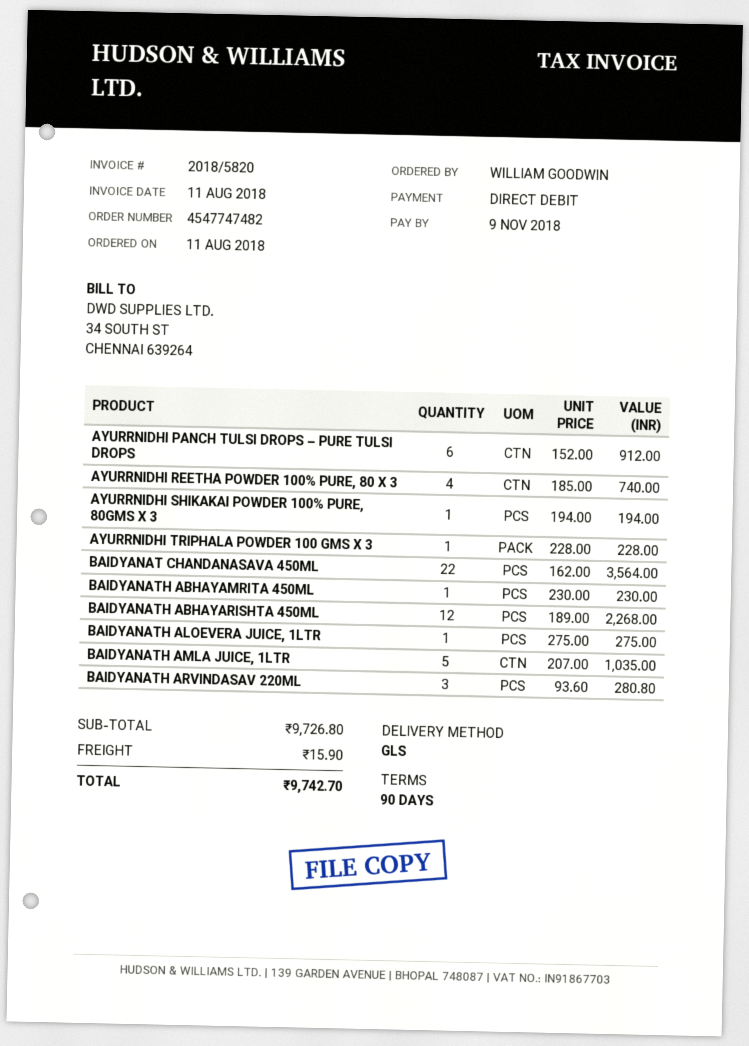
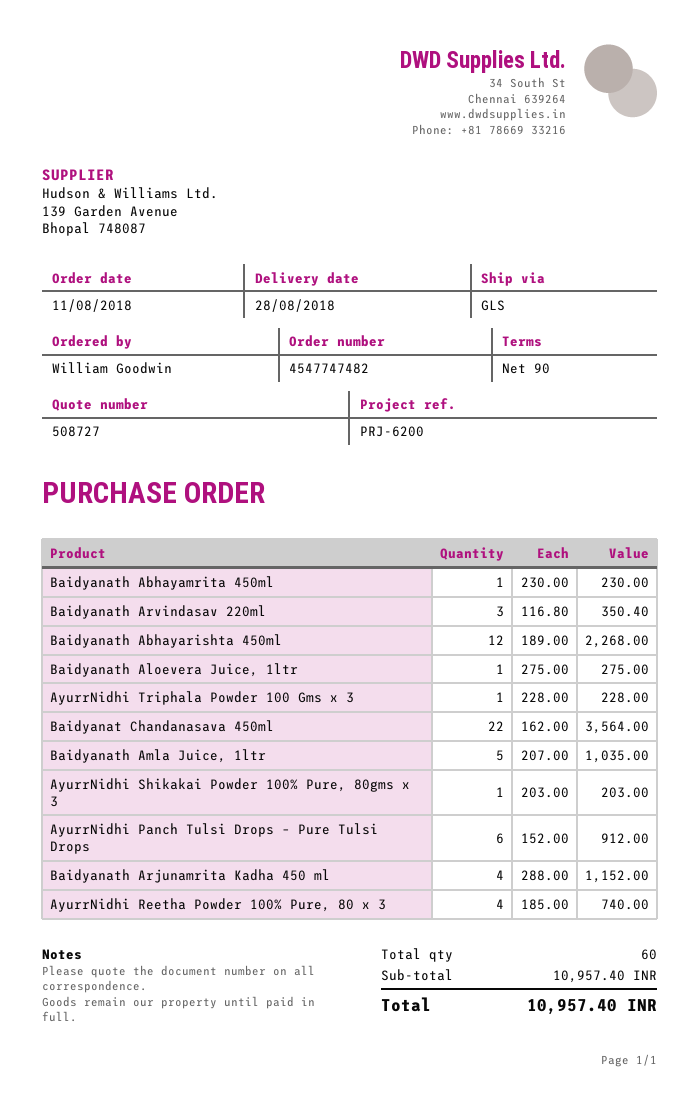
AYURRNIDHI SHIKAKAI POWDER 100% PURE, 80GMS X 3: 1 x 194.00 = 194.00 -> 1 x 203.00 = 203.00
BAIDYANATH ARVINDASAV 220ML: 3 x 93.60 = 280.80 -> 3 x 116.80 = 350.40
Baidyanath Arjunamrita Kadha 450 ml: none -> 4 x 288.00 = 1152.00
subtotal: 9726.80 -> 10957.40
shipping: 15.90 -> none
total: 9742.70 -> 10957.40

